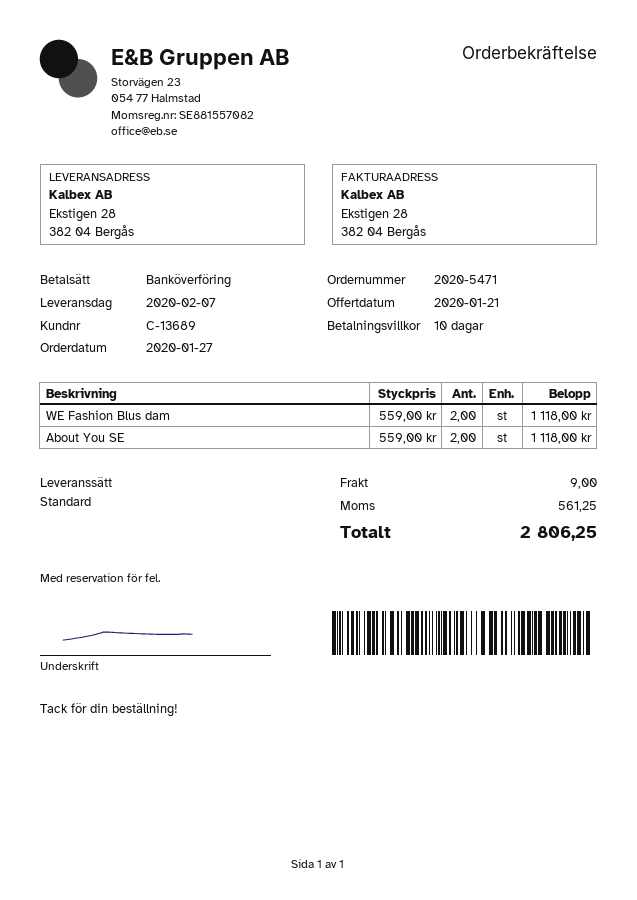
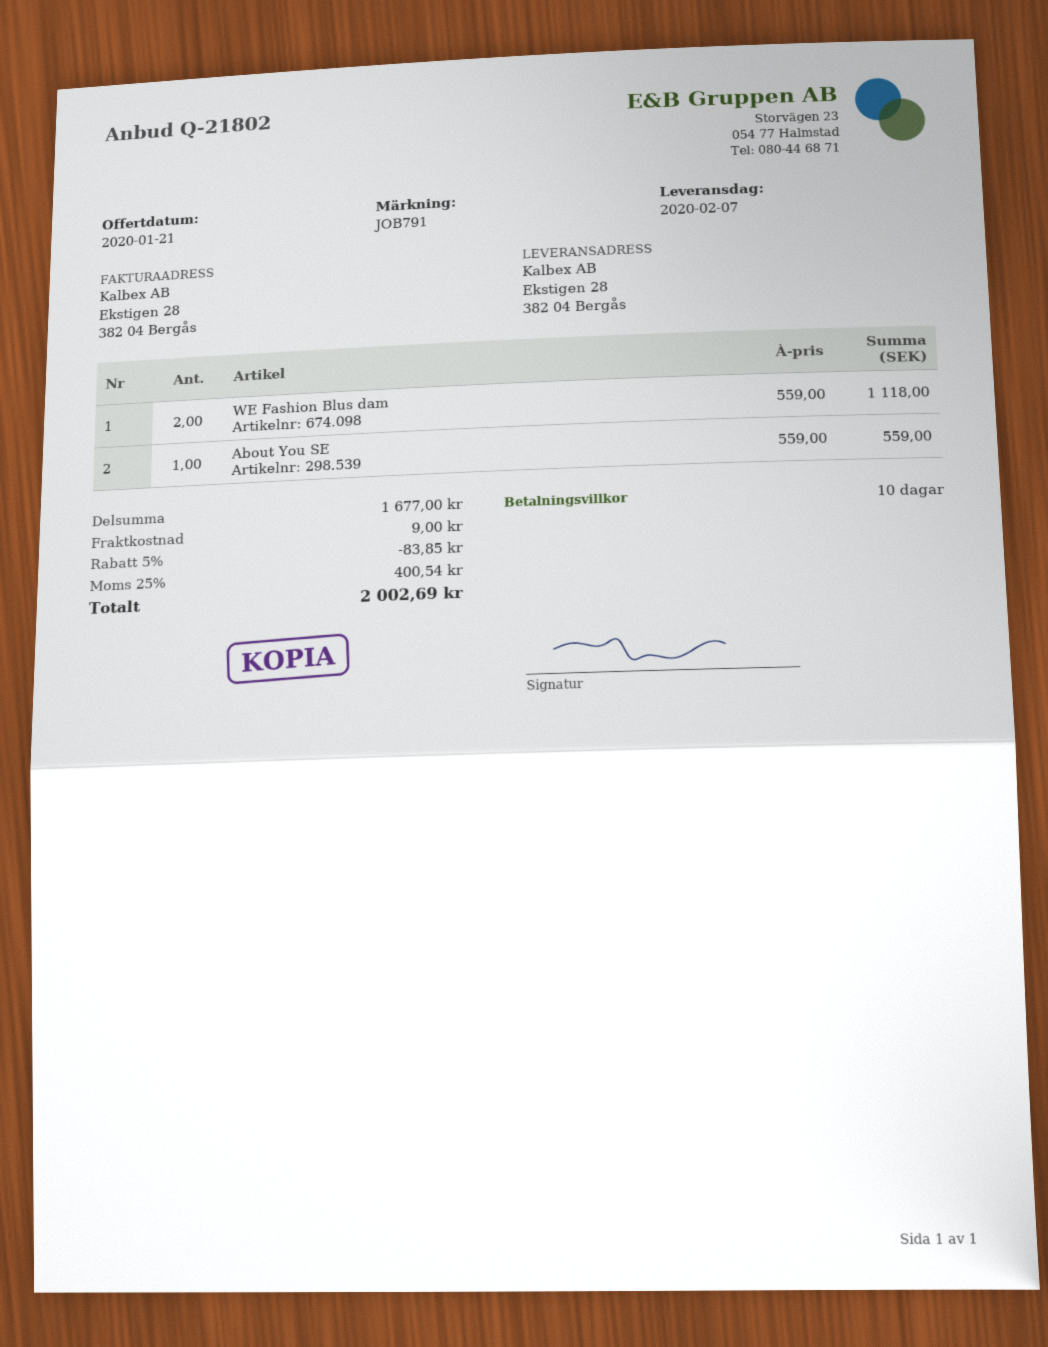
About You SE: 2 x 559.00 = 1118.00 -> 1 x 559.00 = 559.00
discount: none -> 5% = 83.85
tax: 561.25 -> 400.54
total: 2806.25 -> 2002.69

